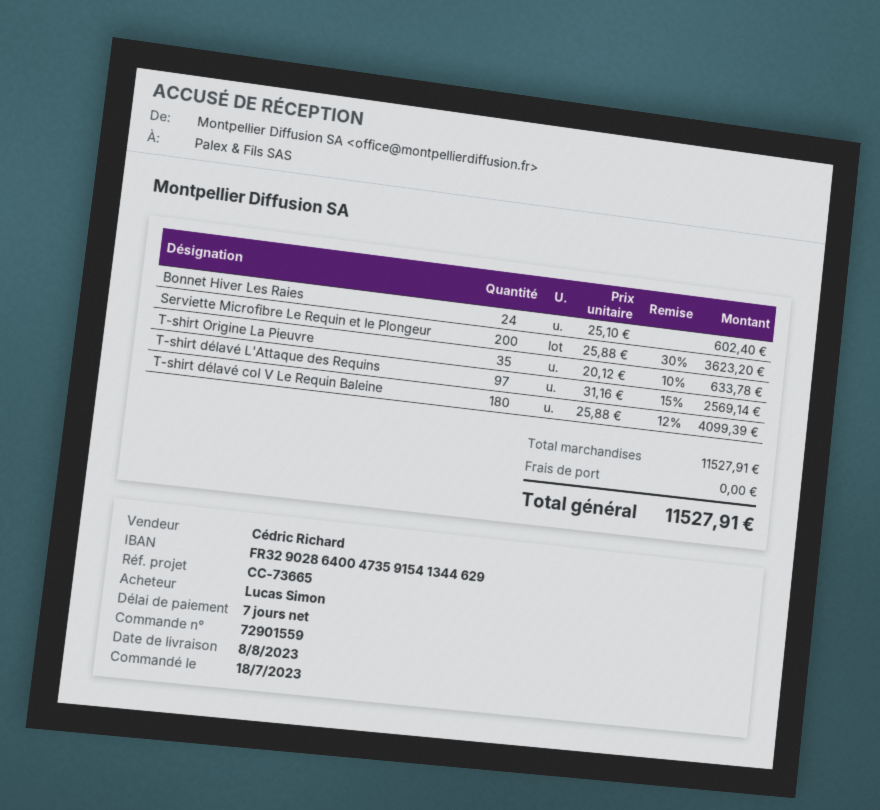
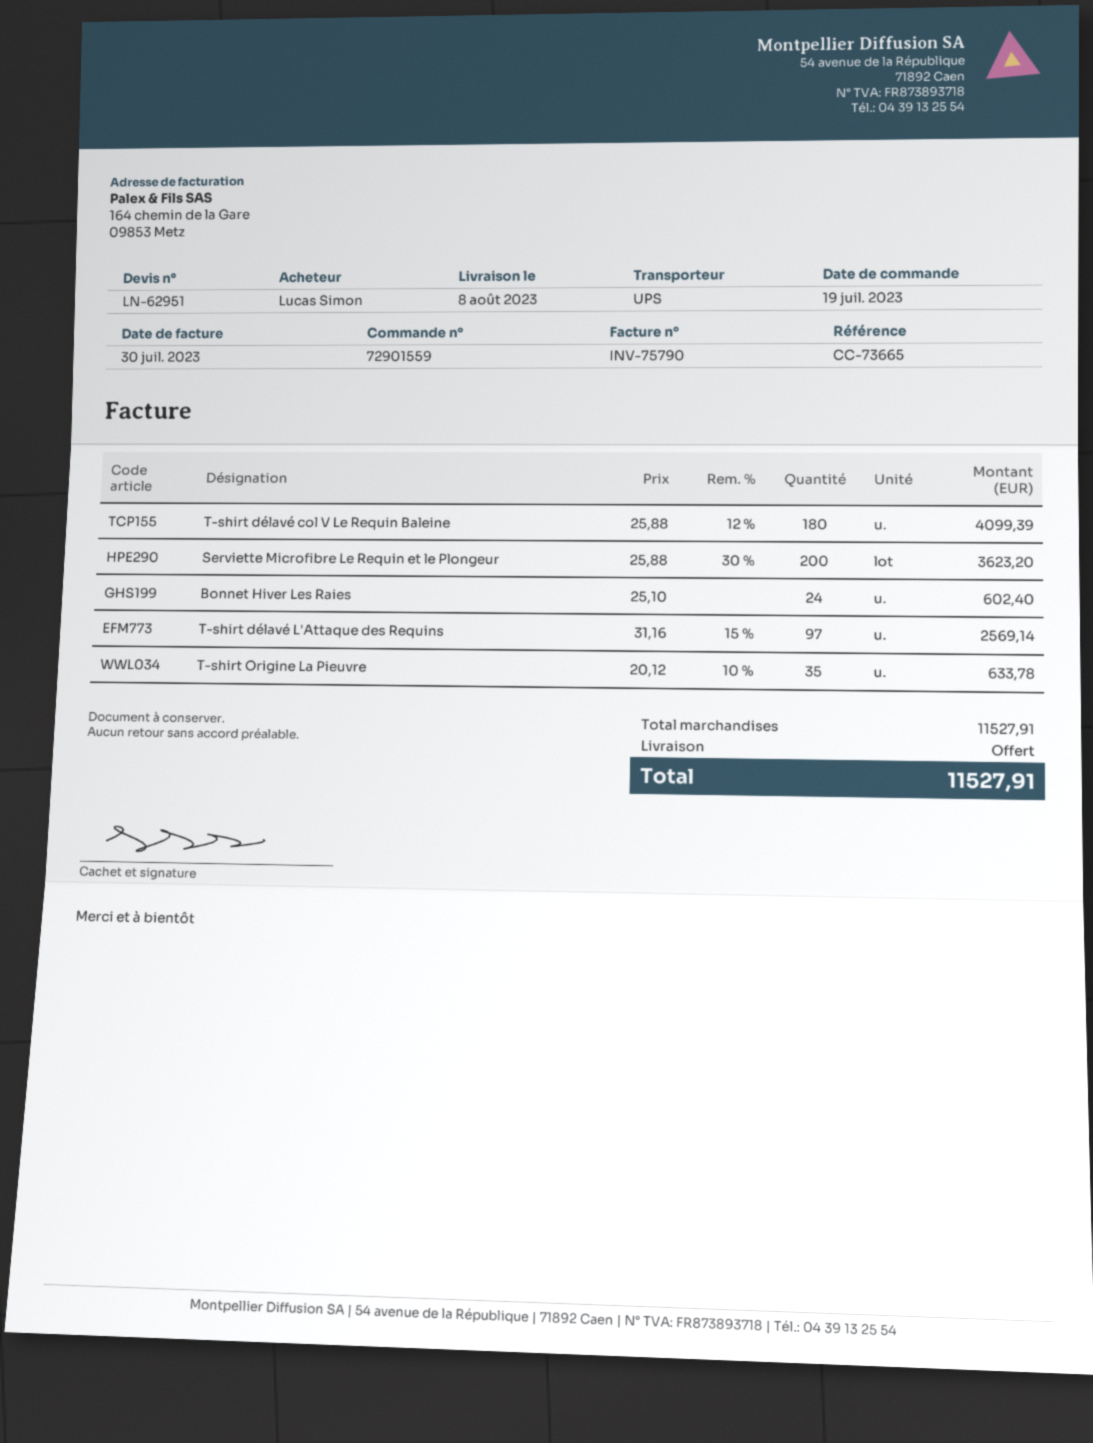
order date: 2023-07-18 -> 2023-07-19

